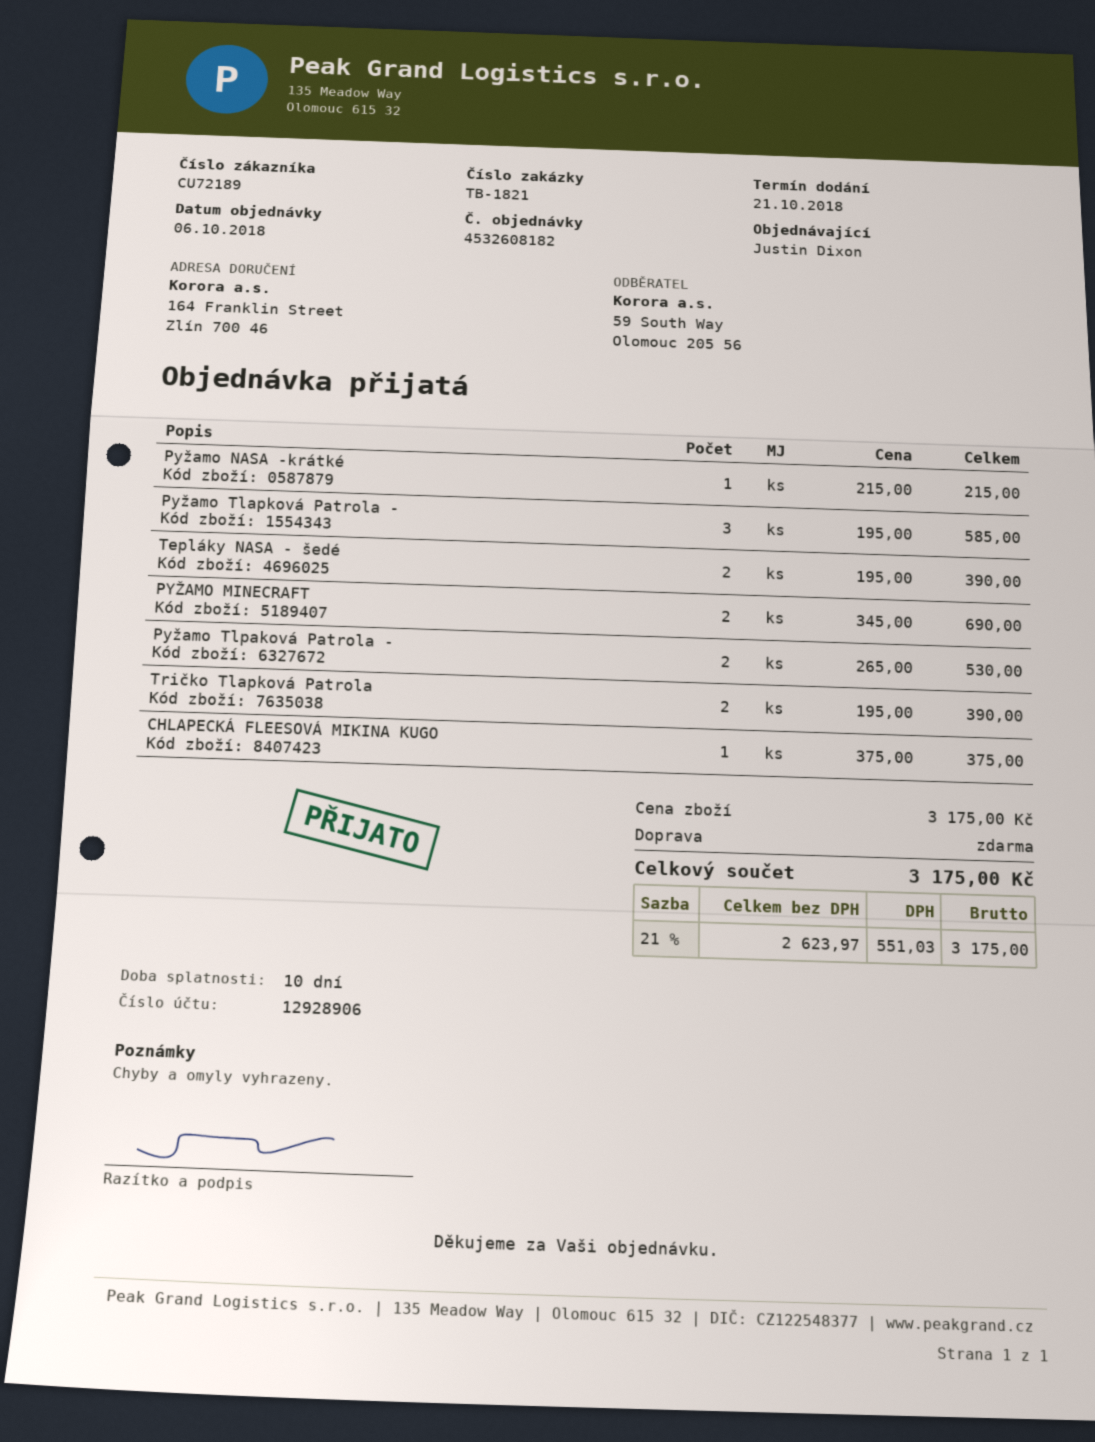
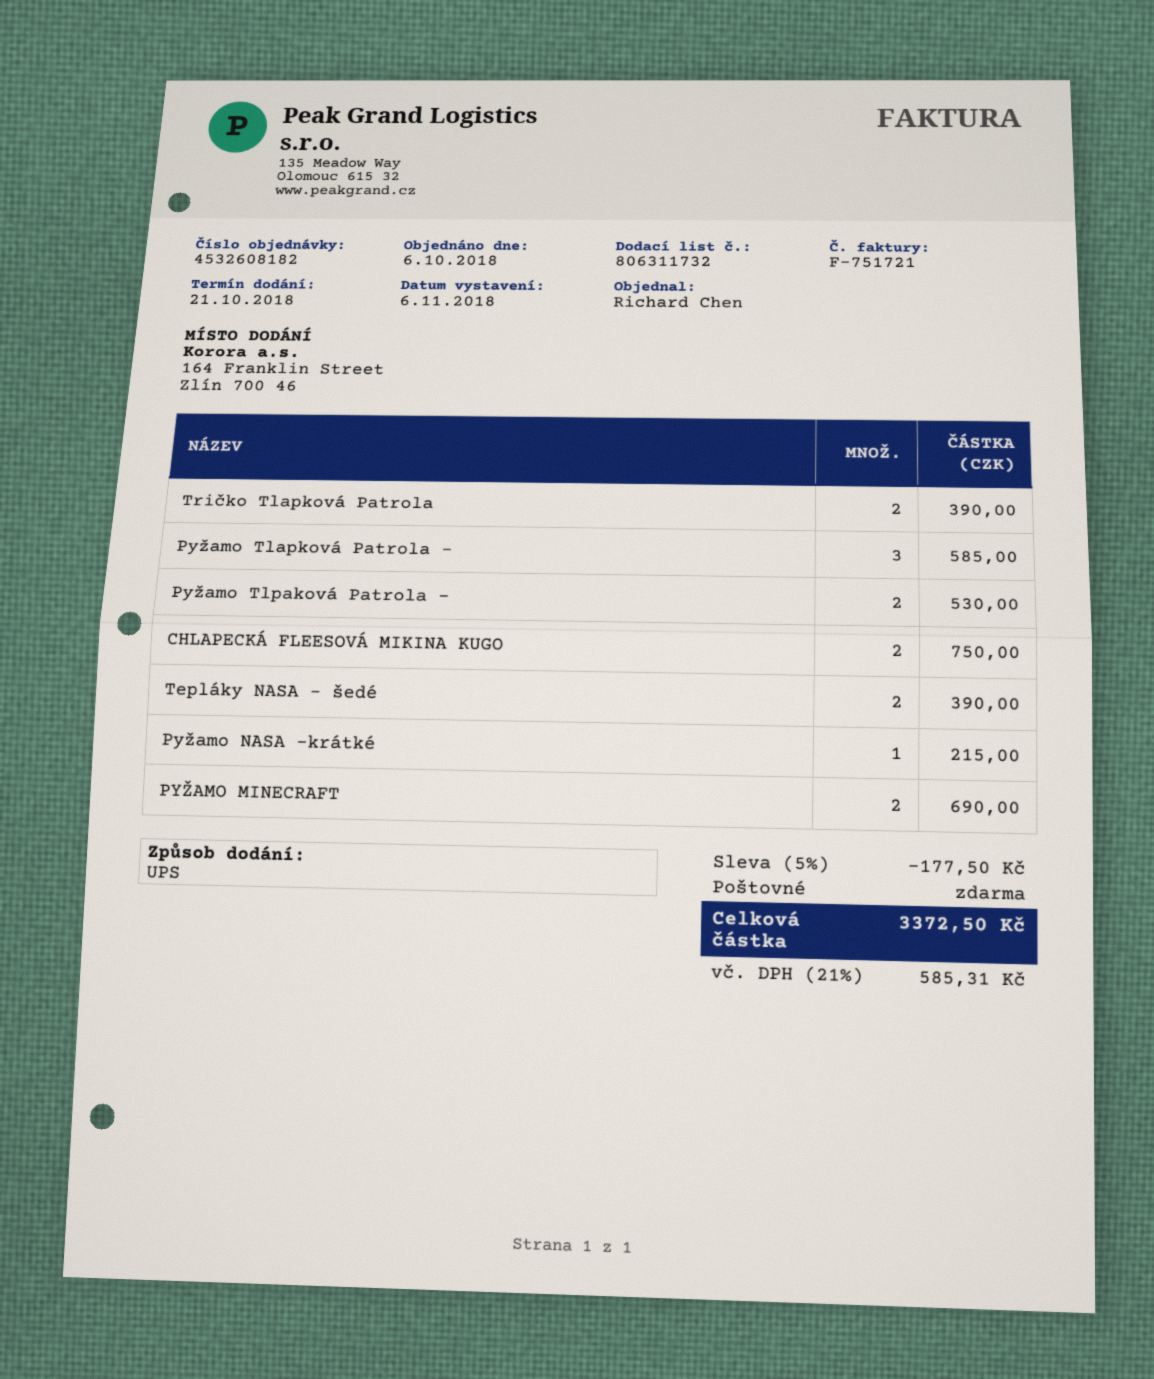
ordered by: Justin Dixon -> Richard Chen
CHLAPECKÁ FLEESOVÁ MIKINA KUGO: 1 for 375.00 -> 2 for 750.00
discount: none -> 5% = 177.50
tax: 21% = 551.03 -> 21% = 585.31
total: 3175.00 -> 3372.50

